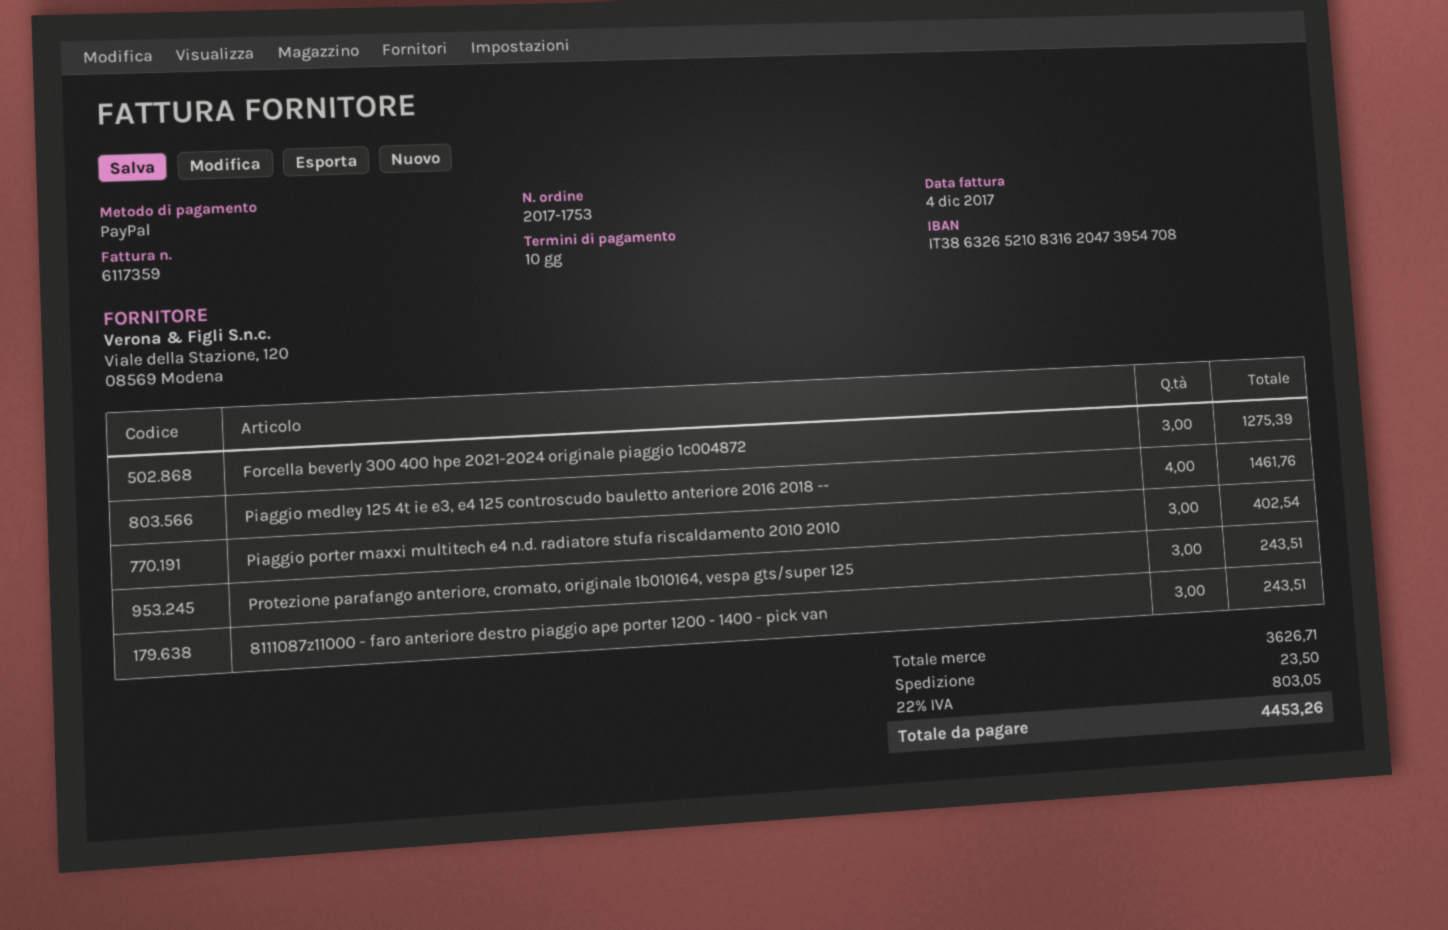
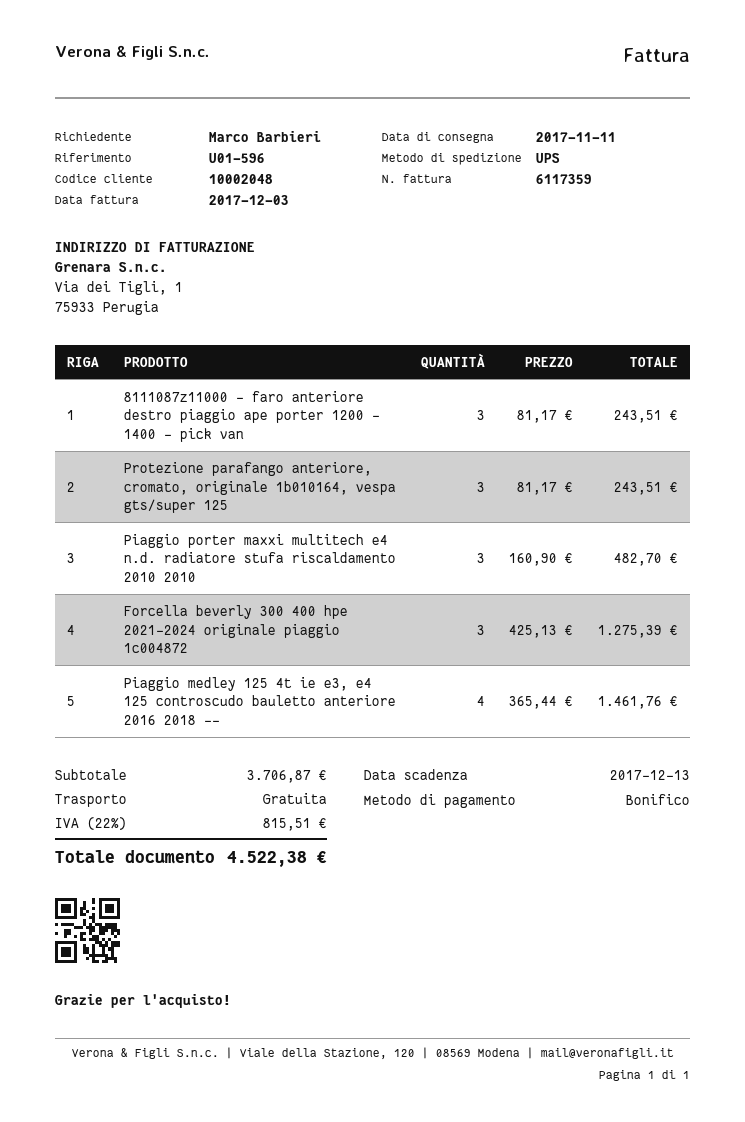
invoice date: 2017-12-04 -> 2017-12-03
payment method: PayPal -> bank transfer
Piaggio porter maxxi multitech e4 n.d. radiatore stufa riscaldamento 2010 2010: 3 for 402.54 -> 3 for 482.70
subtotal: 3626.71 -> 3706.87
shipping: 23.50 -> 0.00
tax: 22% = 803.05 -> 22% = 815.51
total: 4453.26 -> 4522.38

